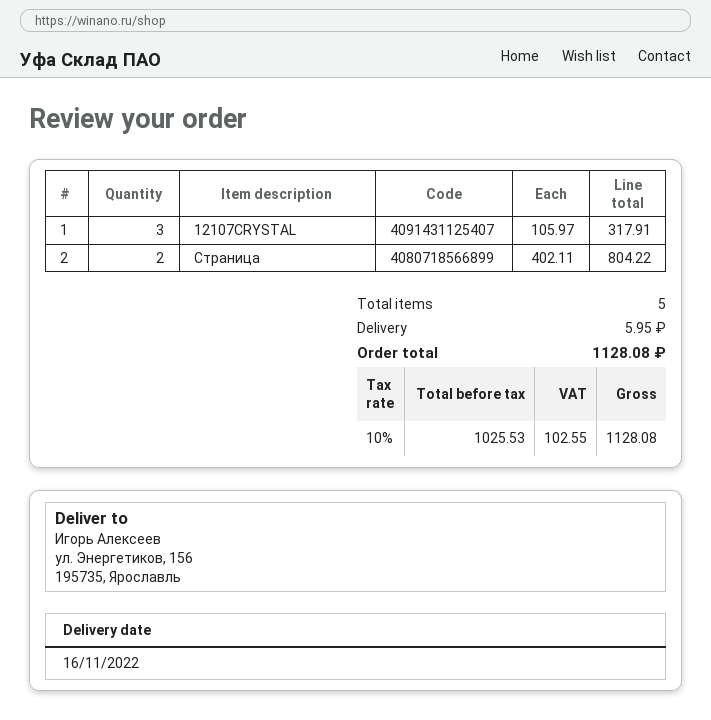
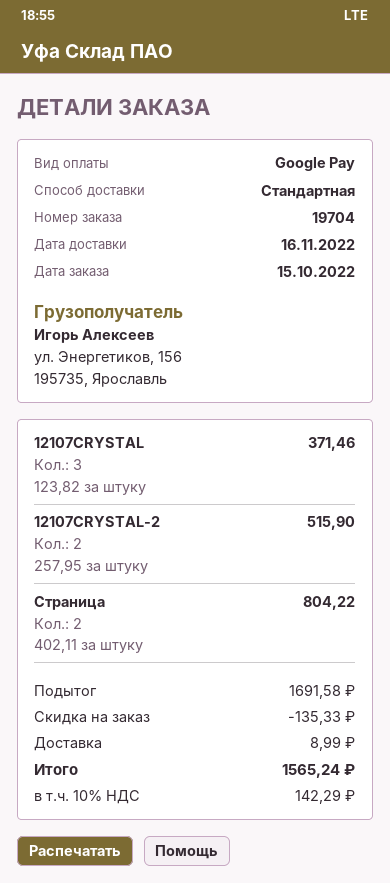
12107CRYSTAL: 3 x 105.97 = 317.91 -> 3 x 123.82 = 371.46
12107CRYSTAL-2: none -> 2 x 257.95 = 515.90
discount: none -> 135.33
shipping: 5.95 -> 8.99
tax: 10% = 102.55 -> 10% = 142.29
total: 1128.08 -> 1565.24

